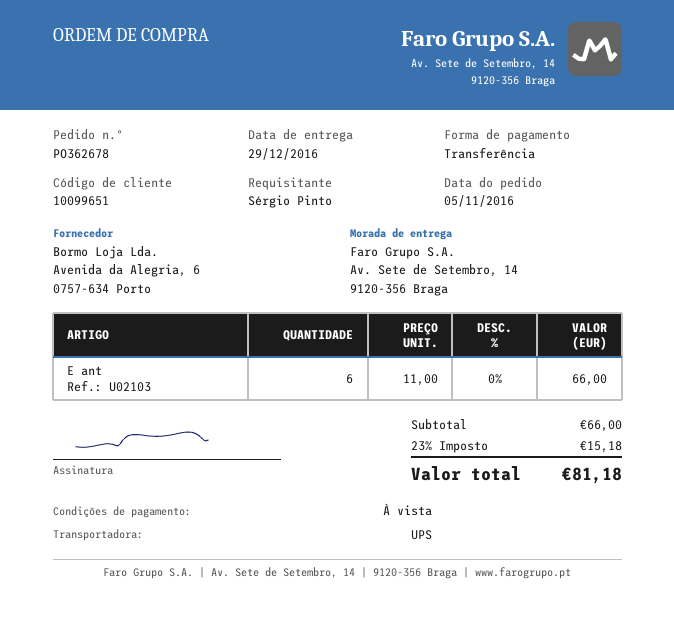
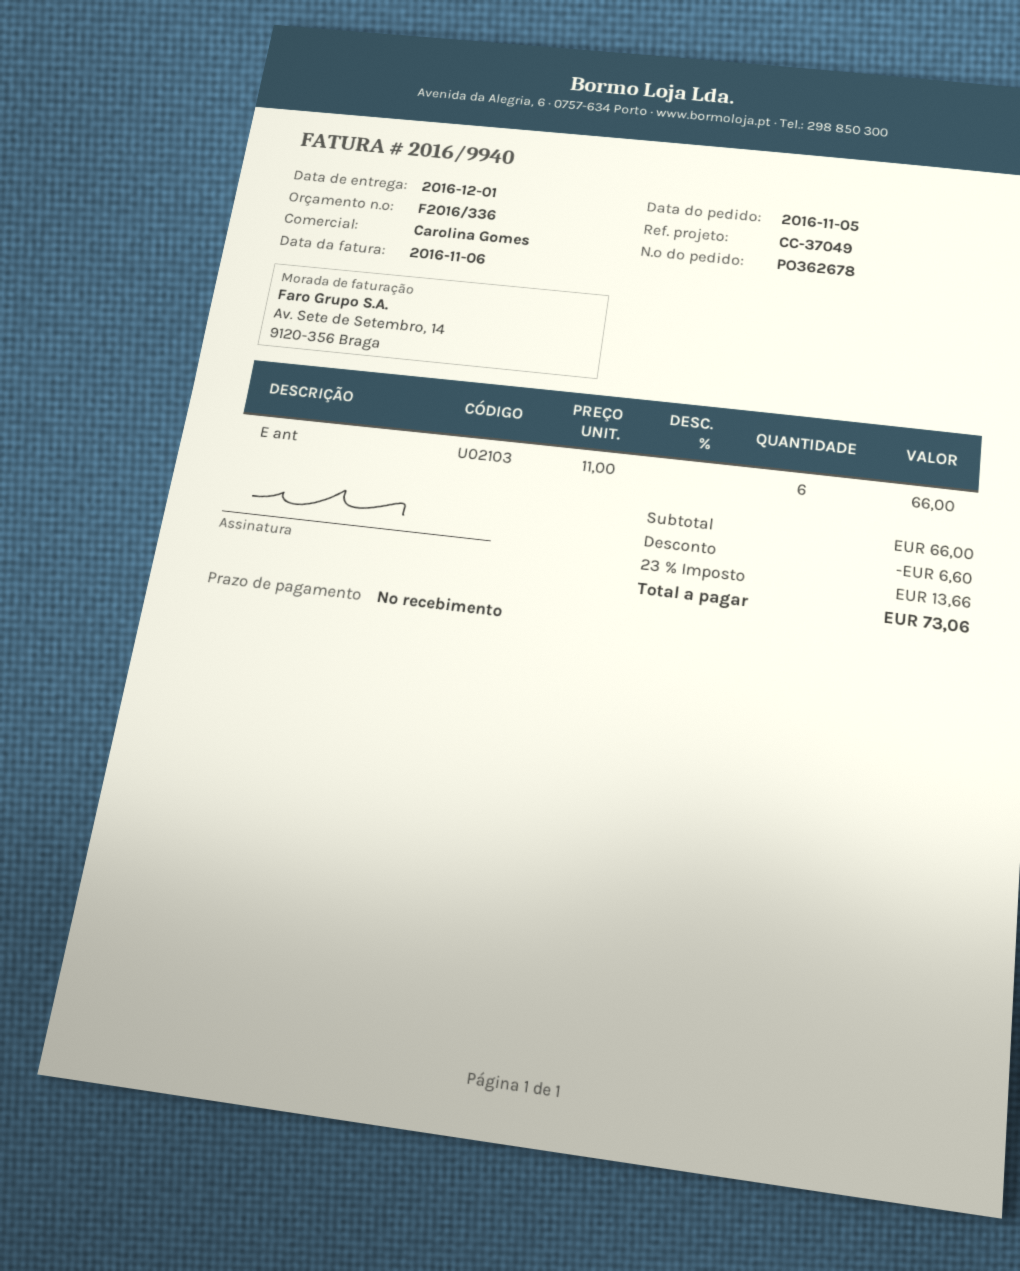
delivery date: 2016-12-29 -> 2016-12-01
discount: none -> 6.60
tax: 23% = 15.18 -> 23% = 13.66
total: 81.18 -> 73.06

